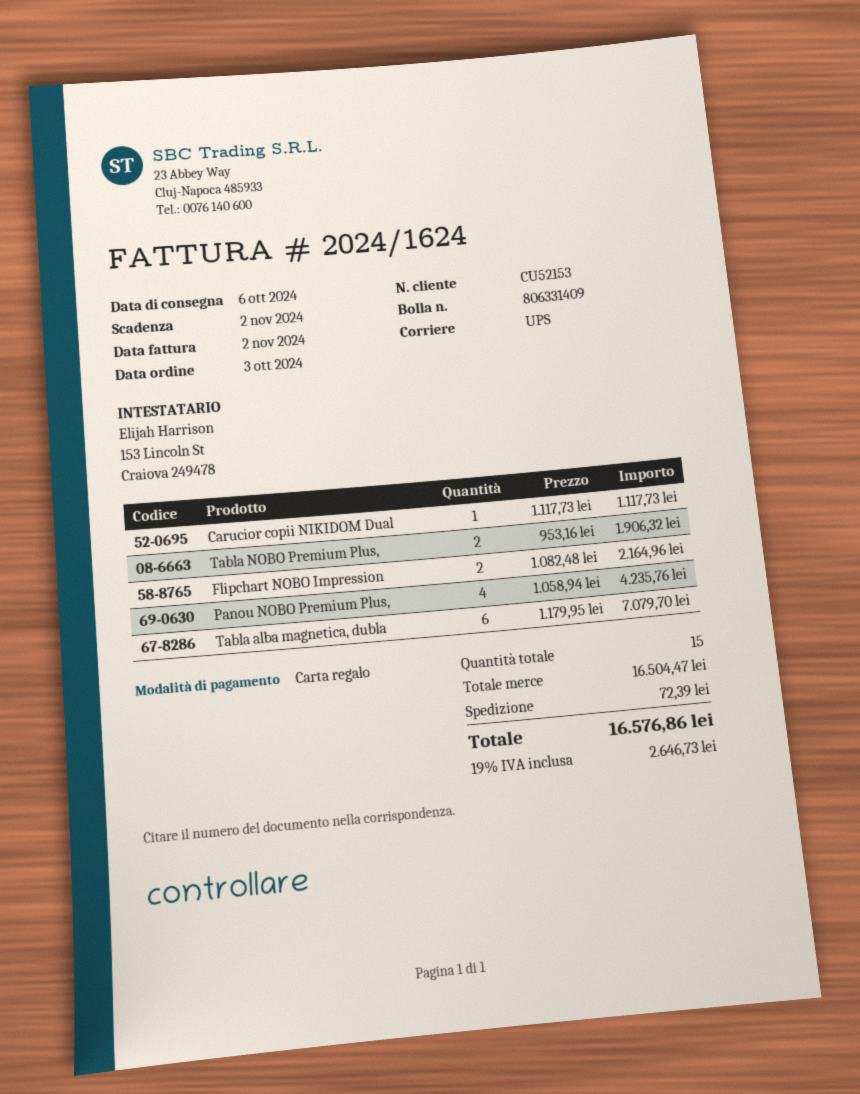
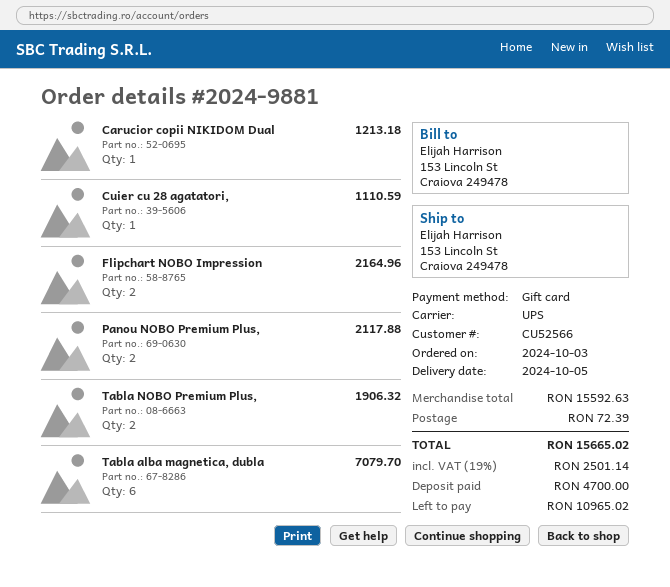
delivery date: 2024-10-06 -> 2024-10-05
customer number: CU52153 -> CU52566
Carucior copii NIKIDOM Dual: 1 for 1117.73 -> 1 for 1213.18
Panou NOBO Premium Plus,: 4 for 4235.76 -> 2 for 2117.88
Cuier cu 28 agatatori,: none -> 1 for 1110.59
subtotal: 16504.47 -> 15592.63
tax: 19% = 2646.73 -> 19% = 2501.14
total: 16576.86 -> 15665.02

